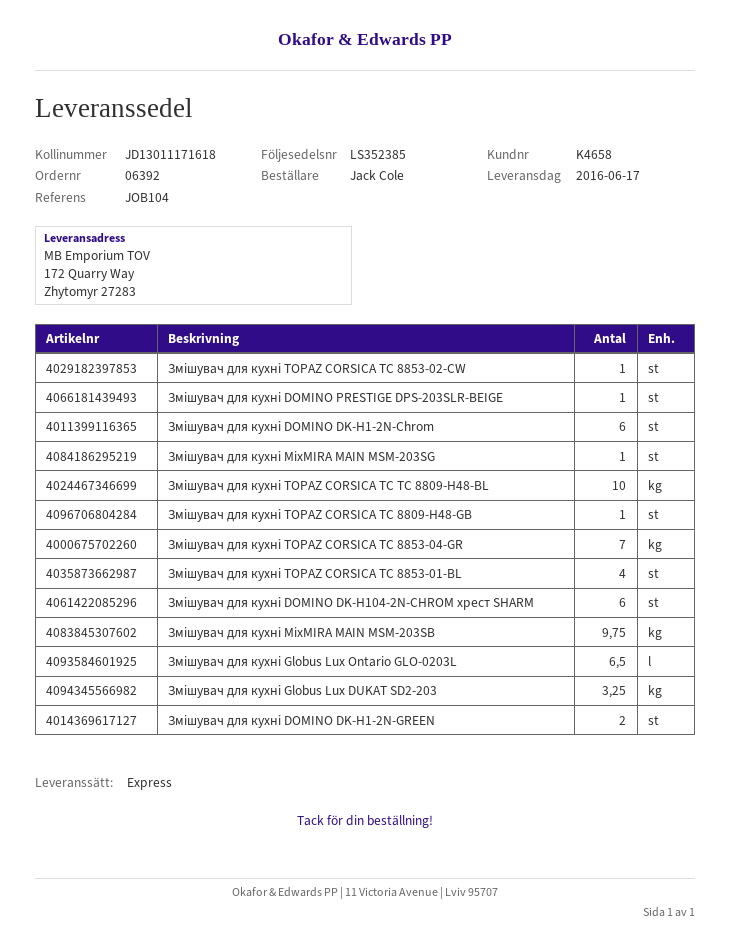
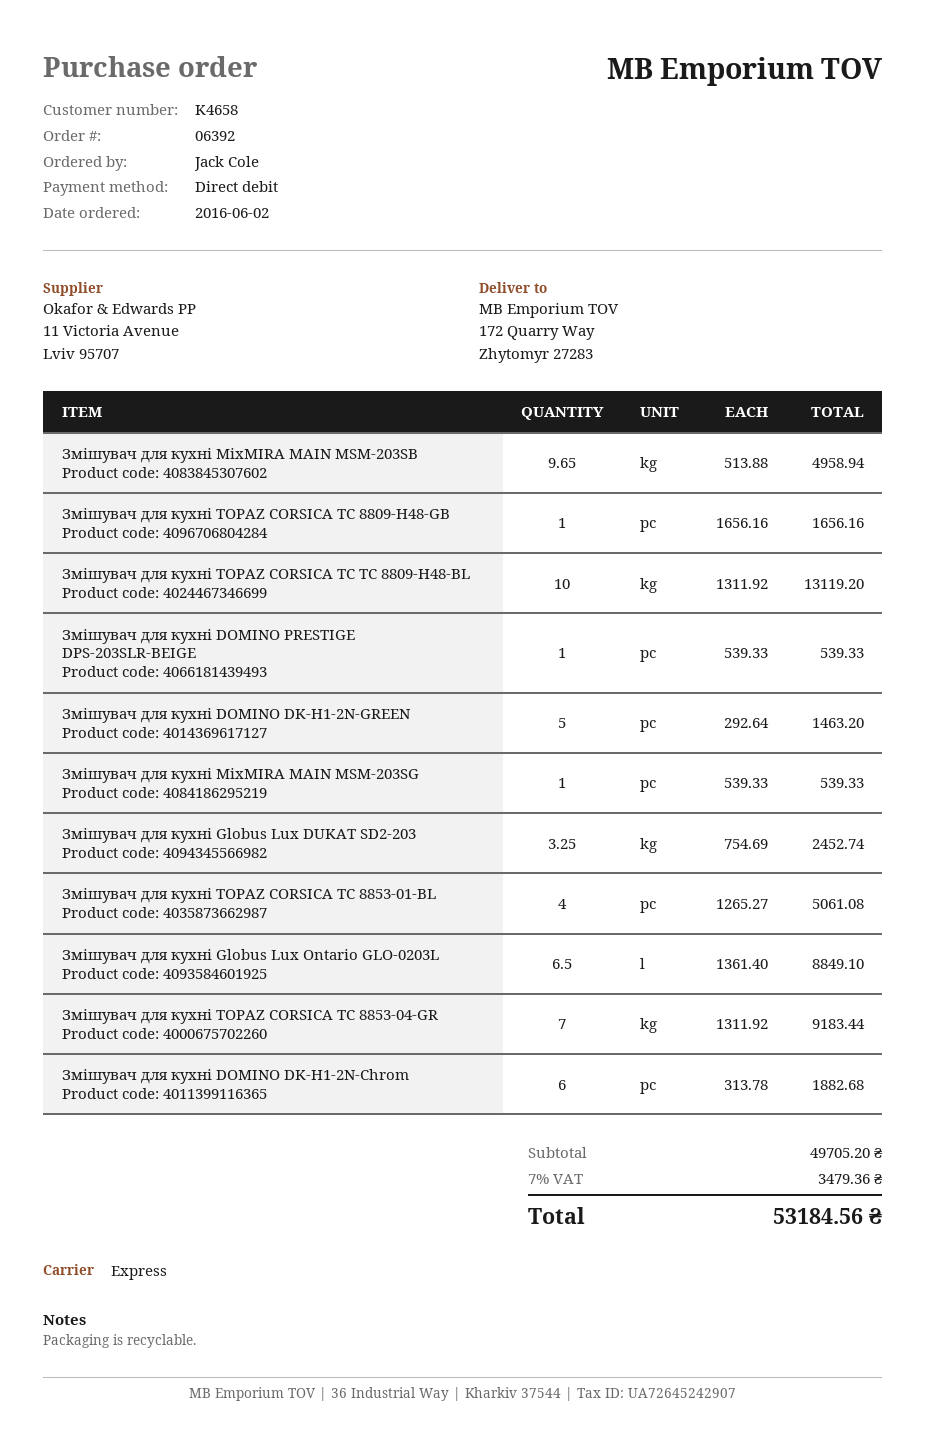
Змішувач для кухні TOPAZ CORSICA TC 8853-02-CW: 1 -> none
Змішувач для кухні DOMINO DK-H104-2N-CHROM хрест SHARM: 6 -> none
Змішувач для кухні MixMIRA MAIN MSM-203SB: 9.75 -> 9.65
Змішувач для кухні DOMINO DK-H1-2N-GREEN: 2 -> 5

